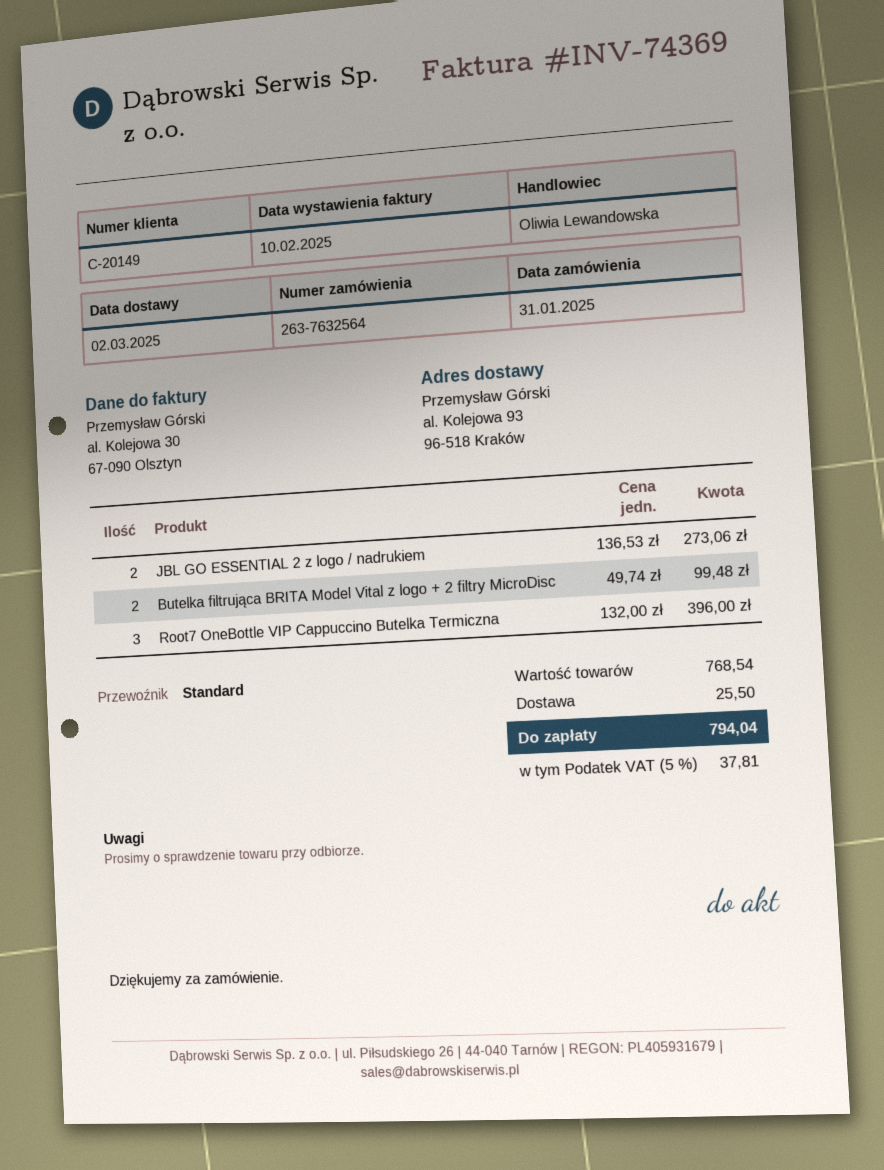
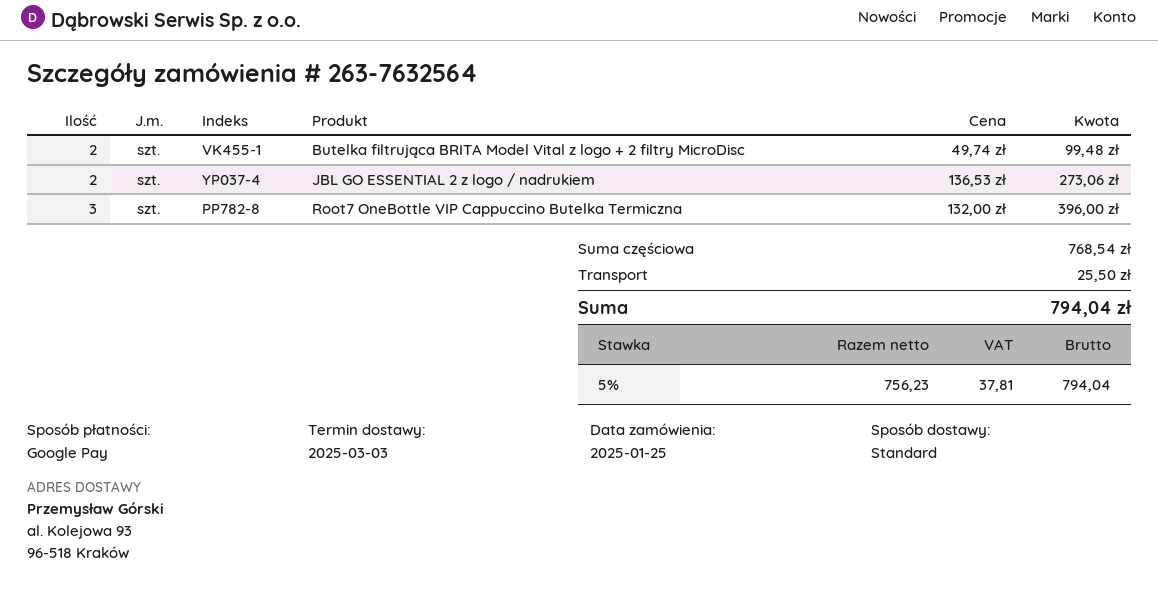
order date: 2025-01-31 -> 2025-01-25
delivery date: 2025-03-02 -> 2025-03-03

